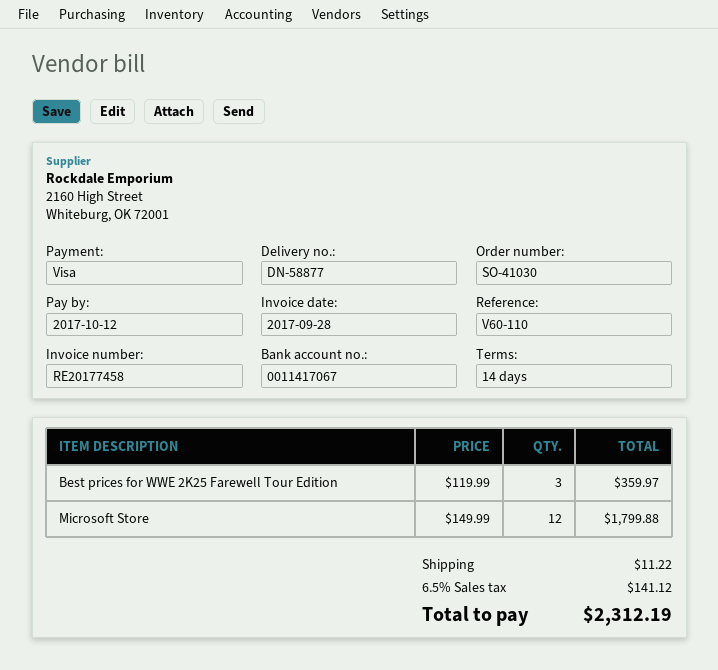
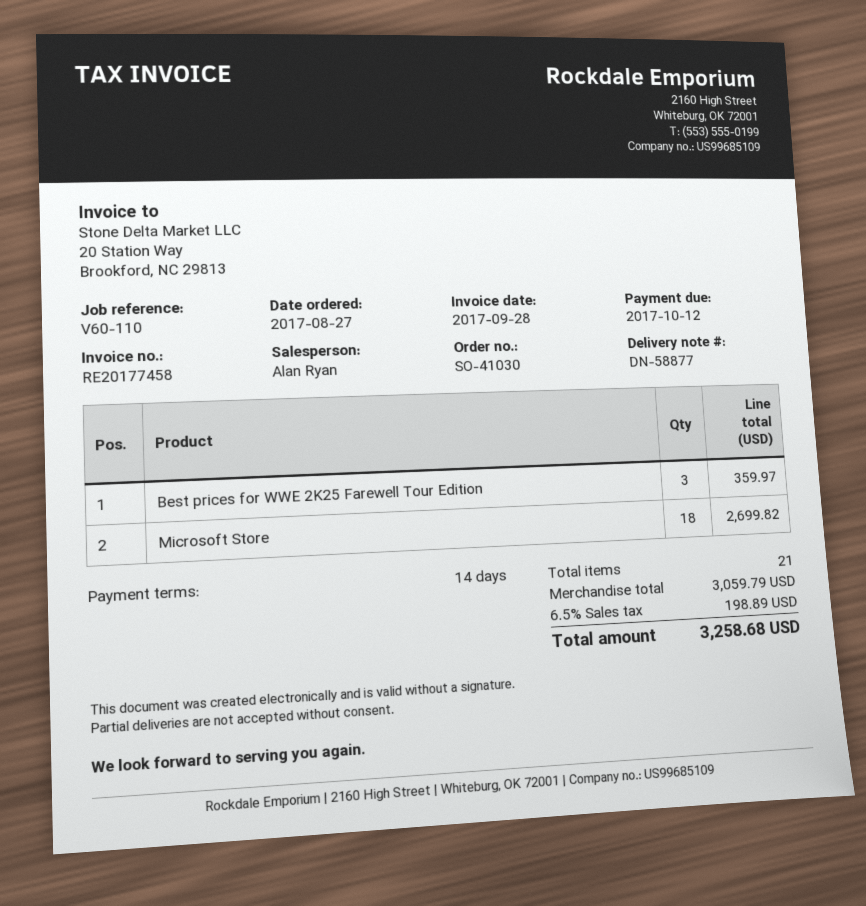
Microsoft Store: 12 for 1799.88 -> 18 for 2699.82
shipping: 11.22 -> none
tax: 6.5% = 141.12 -> 6.5% = 198.89
total: 2312.19 -> 3258.68

